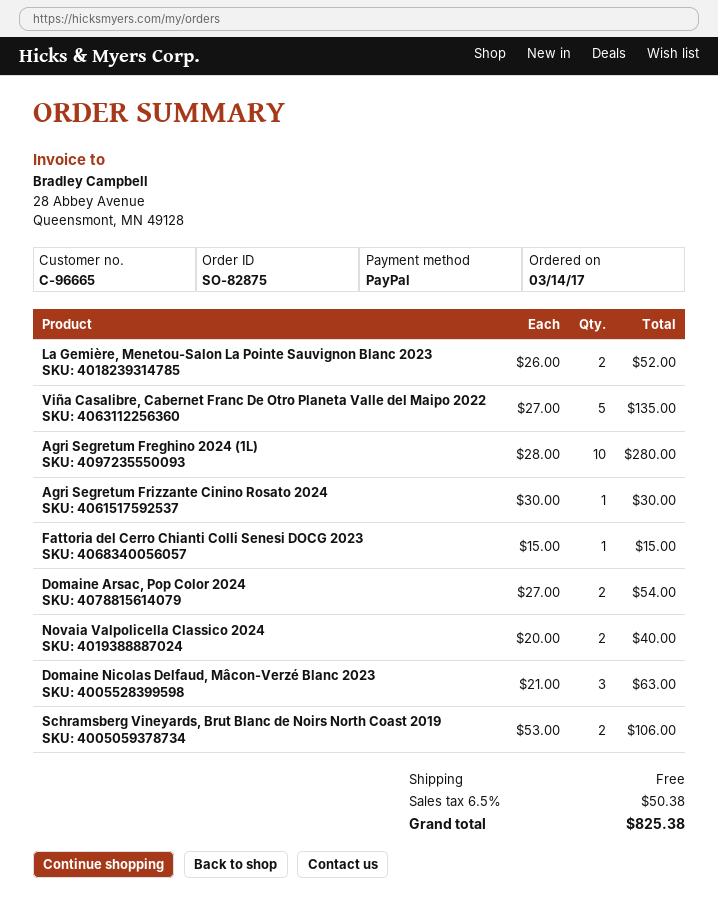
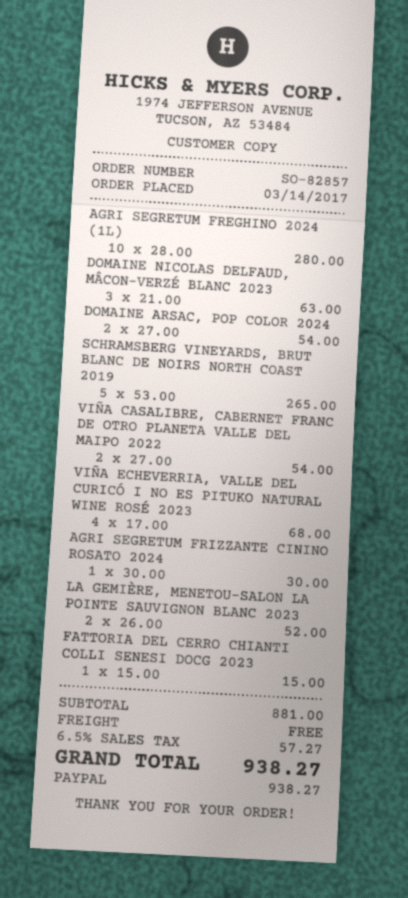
order number: SO-82875 -> SO-82857
Viña Casalibre, Cabernet Franc De Otro Planeta Valle del Maipo 2022: 5 x 27.00 = 135.00 -> 2 x 27.00 = 54.00
Novaia Valpolicella Classico 2024: 2 x 20.00 = 40.00 -> none
Schramsberg Vineyards, Brut Blanc de Noirs North Coast 2019: 2 x 53.00 = 106.00 -> 5 x 53.00 = 265.00
VIÑA ECHEVERRIA, VALLE DEL CURICÓ I NO ES PITUKO NATURAL WINE ROSÉ 2023: none -> 4 x 17.00 = 68.00
tax: 6.5% = 50.38 -> 6.5% = 57.27
total: 825.38 -> 938.27

